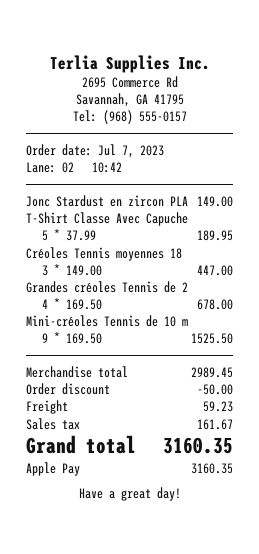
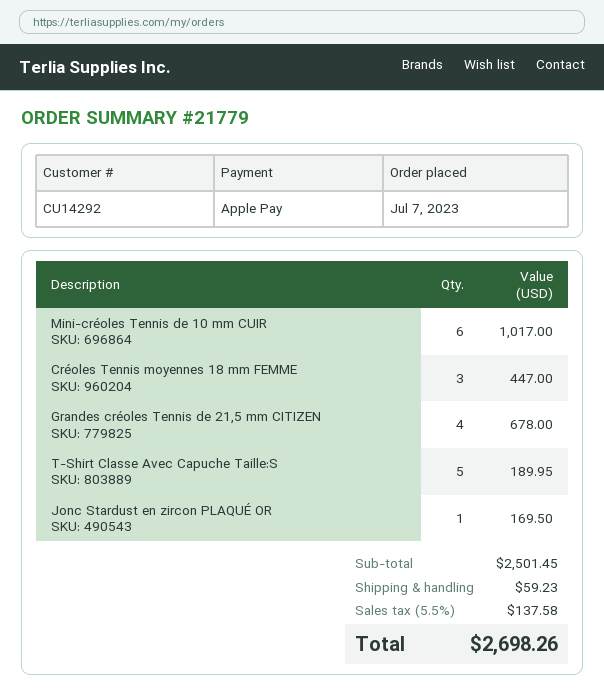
Jonc Stardust en zircon PLA: 1 for 149.00 -> 1 for 169.50
Mini-créoles Tennis de 10 m: 9 for 1525.50 -> 6 for 1017.00
subtotal: 2989.45 -> 2501.45
discount: 50.00 -> none
tax: 161.67 -> 137.58
total: 3160.35 -> 2698.26

